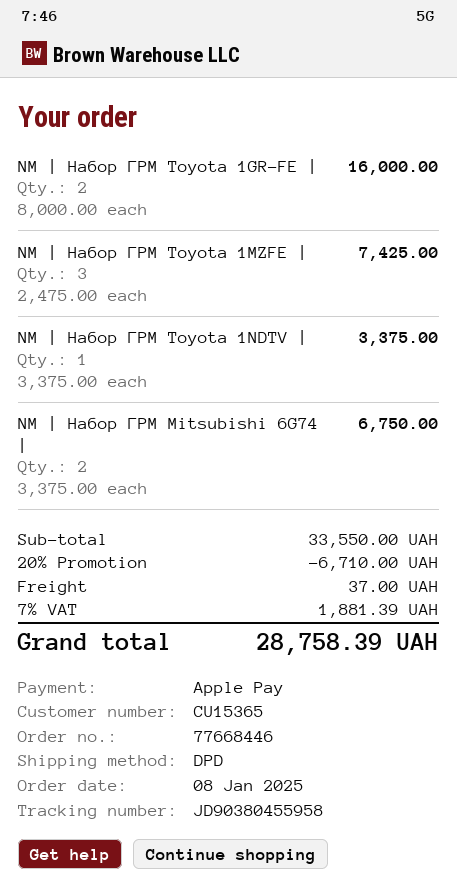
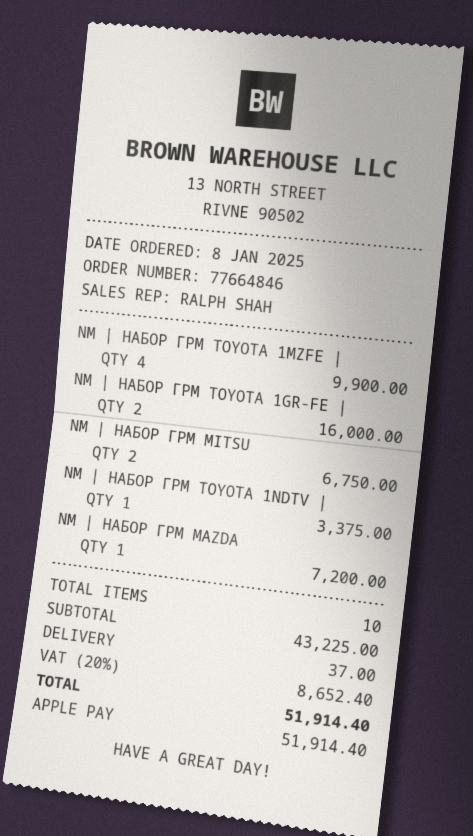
order number: 77668446 -> 77664846
NM | Набор ГРМ Toyota 1MZFE |: 3 for 7425.00 -> 4 for 9900.00
NM | НАБОР ГРМ MAZDA: none -> 1 for 7200.00
subtotal: 33550.00 -> 43225.00
discount: 20% = 6710.00 -> none
tax: 7% = 1881.39 -> 20% = 8652.40
total: 28758.39 -> 51914.40

